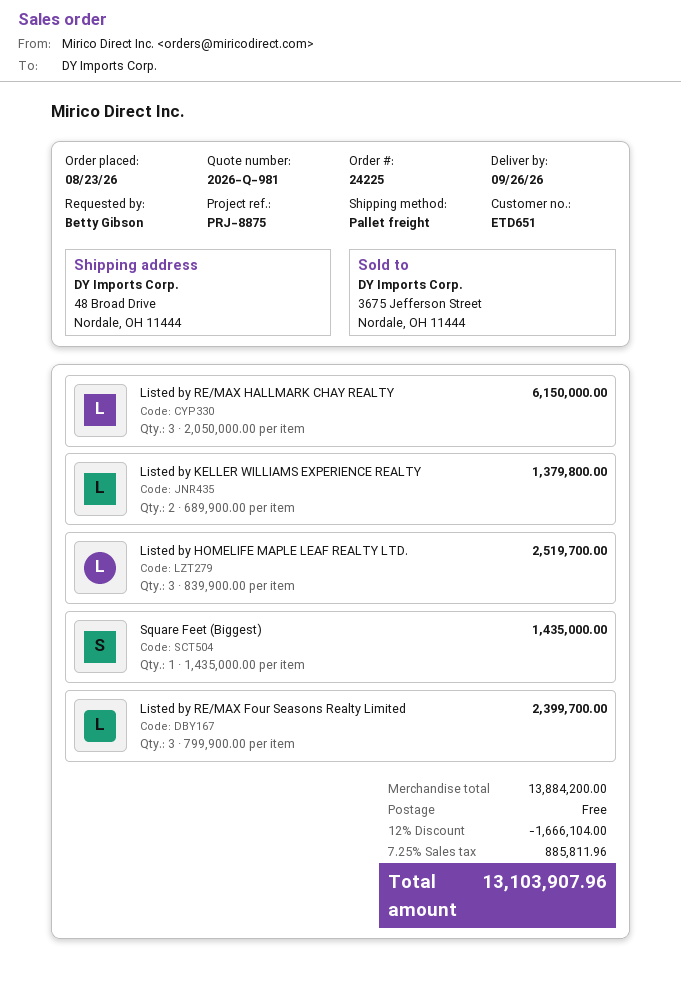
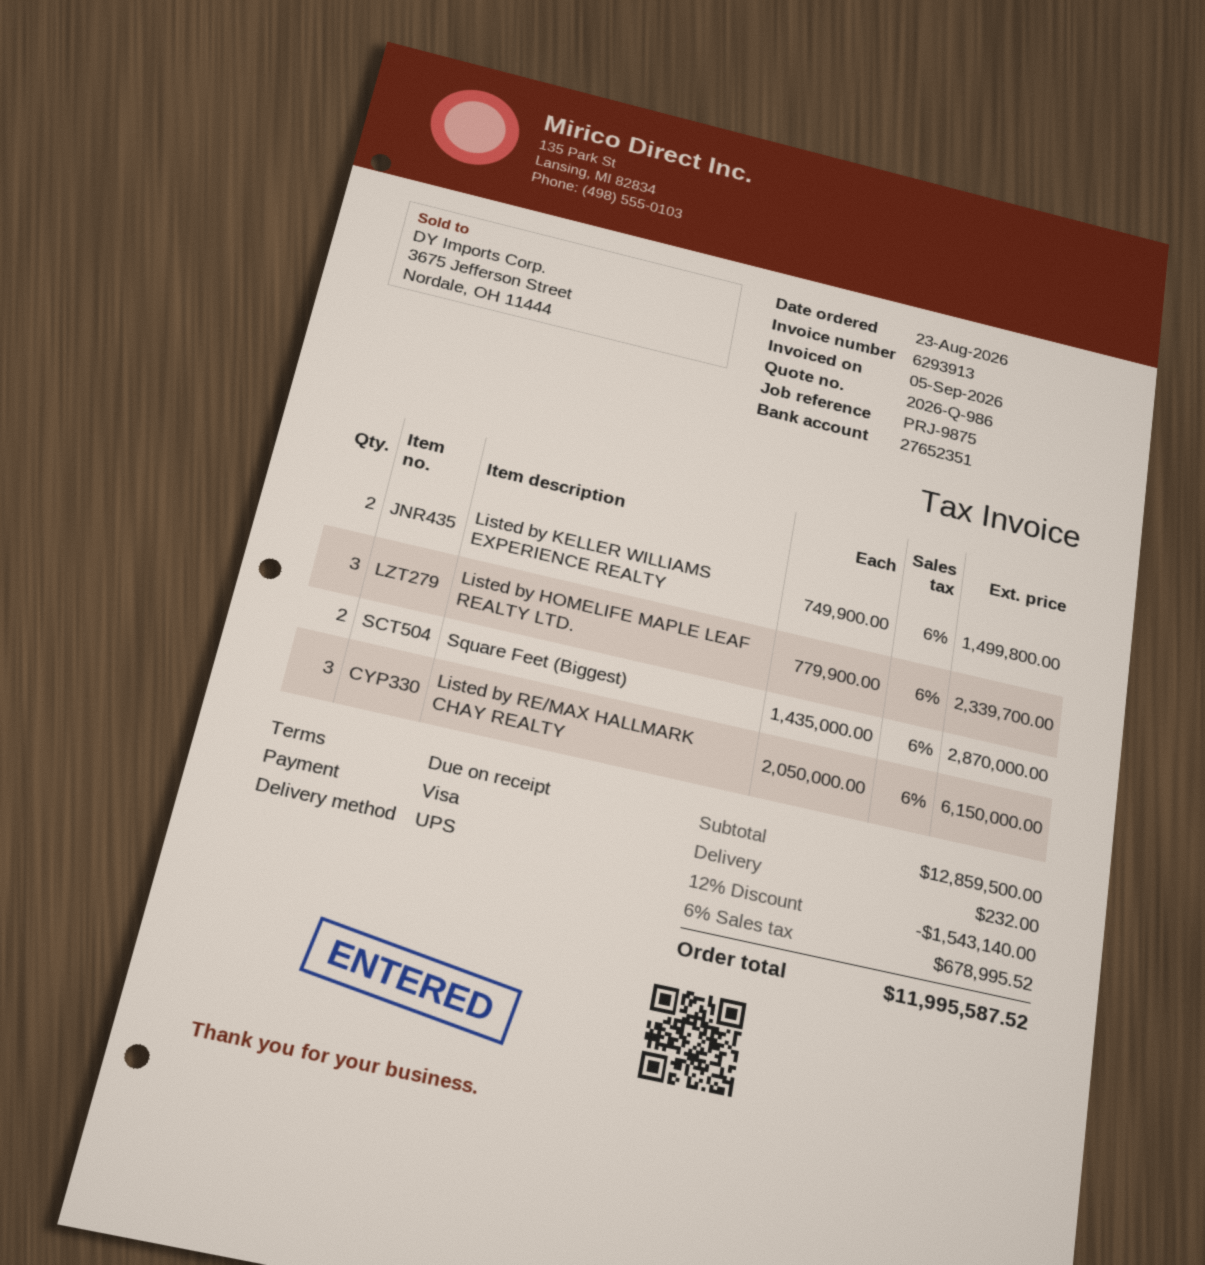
quote number: 2026-Q-981 -> 2026-Q-986
reference: PRJ-8875 -> PRJ-9875
shipping method: pallet freight -> UPS
Listed by KELLER WILLIAMS EXPERIENCE REALTY: 2 x 689900.00 = 1379800.00 -> 2 x 749900.00 = 1499800.00
Listed by HOMELIFE MAPLE LEAF REALTY LTD.: 3 x 839900.00 = 2519700.00 -> 3 x 779900.00 = 2339700.00
Square Feet (Biggest): 1 x 1435000.00 = 1435000.00 -> 2 x 1435000.00 = 2870000.00
Listed by RE/MAX Four Seasons Realty Limited: 3 x 799900.00 = 2399700.00 -> none
subtotal: 13884200.00 -> 12859500.00
discount: 12% = 1666104.00 -> 12% = 1543140.00
shipping: 0.00 -> 232.00
tax: 7.25% = 885811.96 -> 6% = 678995.52
total: 13103907.96 -> 11995587.52

